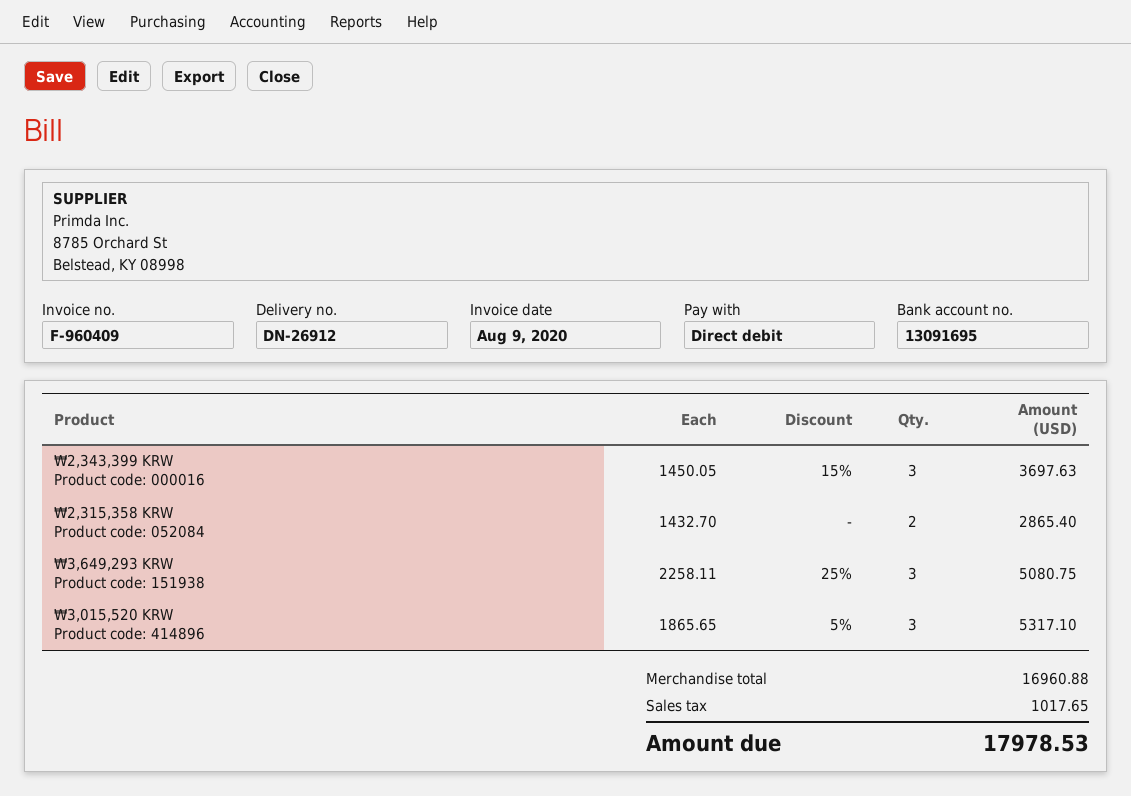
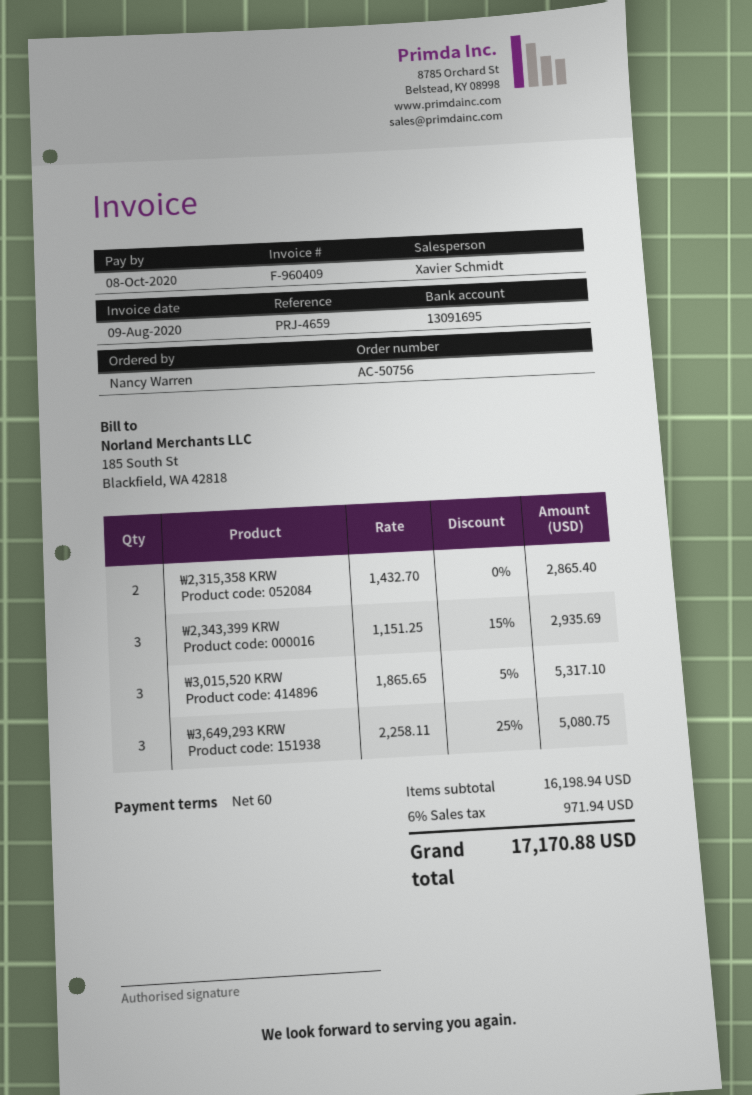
₩2,343,399 KRW: 3 x 1450.05 - 15% = 3697.63 -> 3 x 1151.25 - 15% = 2935.69
subtotal: 16960.88 -> 16198.94
tax: 1017.65 -> 971.94
total: 17978.53 -> 17170.88

